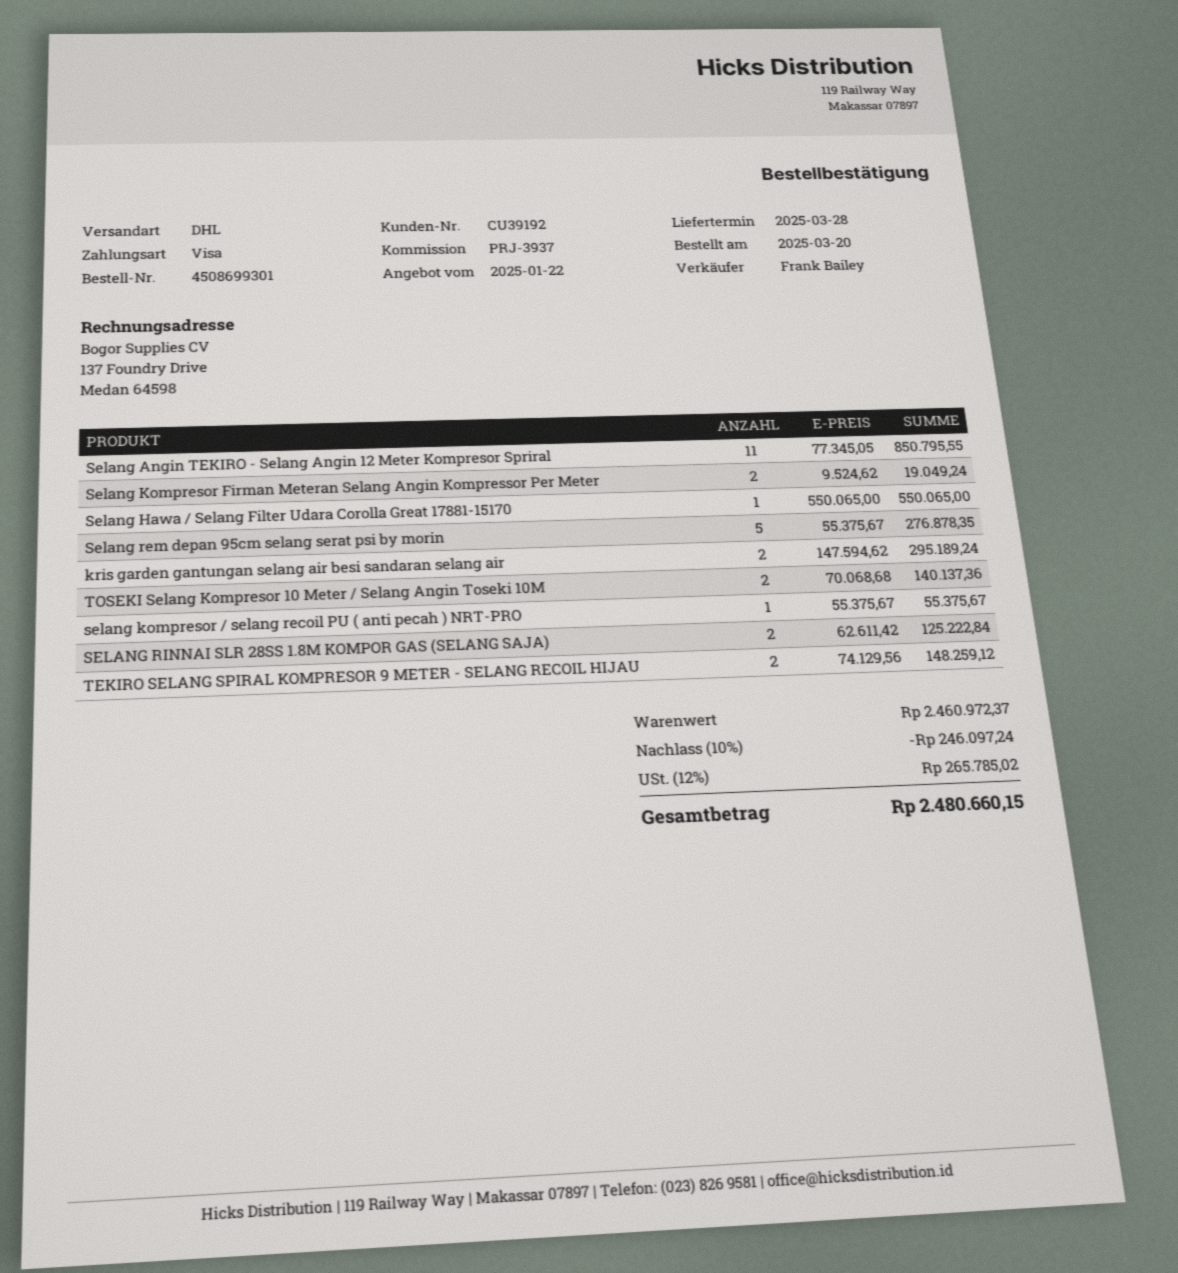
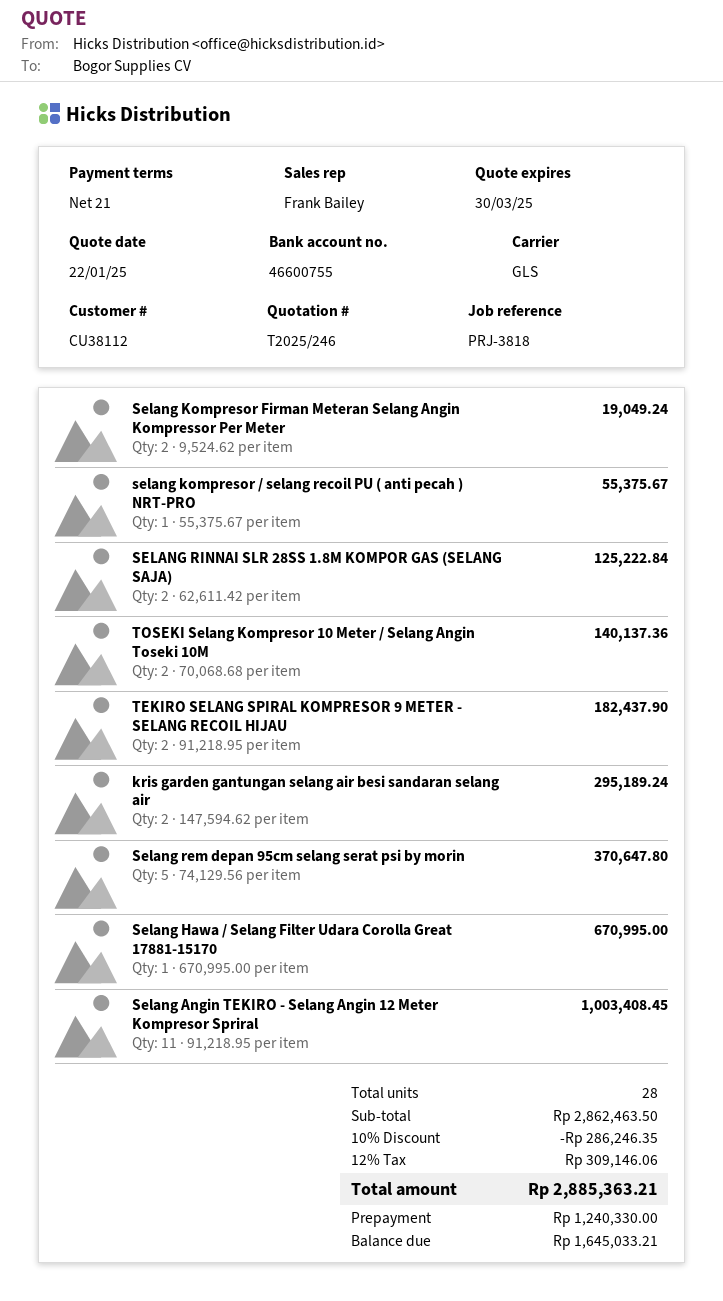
customer number: CU39192 -> CU38112
reference: PRJ-3937 -> PRJ-3818
shipping method: DHL -> GLS
Selang Angin TEKIRO - Selang Angin 12 Meter Kompresor Spriral: 11 x 77345.05 = 850795.55 -> 11 x 91218.95 = 1003408.45
Selang Hawa / Selang Filter Udara Corolla Great 17881-15170: 1 x 550065.00 = 550065.00 -> 1 x 670995.00 = 670995.00
Selang rem depan 95cm selang serat psi by morin: 5 x 55375.67 = 276878.35 -> 5 x 74129.56 = 370647.80
TEKIRO SELANG SPIRAL KOMPRESOR 9 METER - SELANG RECOIL HIJAU: 2 x 74129.56 = 148259.12 -> 2 x 91218.95 = 182437.90
subtotal: 2460972.37 -> 2862463.50
discount: 10% = 246097.24 -> 10% = 286246.35
tax: 12% = 265785.02 -> 12% = 309146.06
total: 2480660.15 -> 2885363.21

